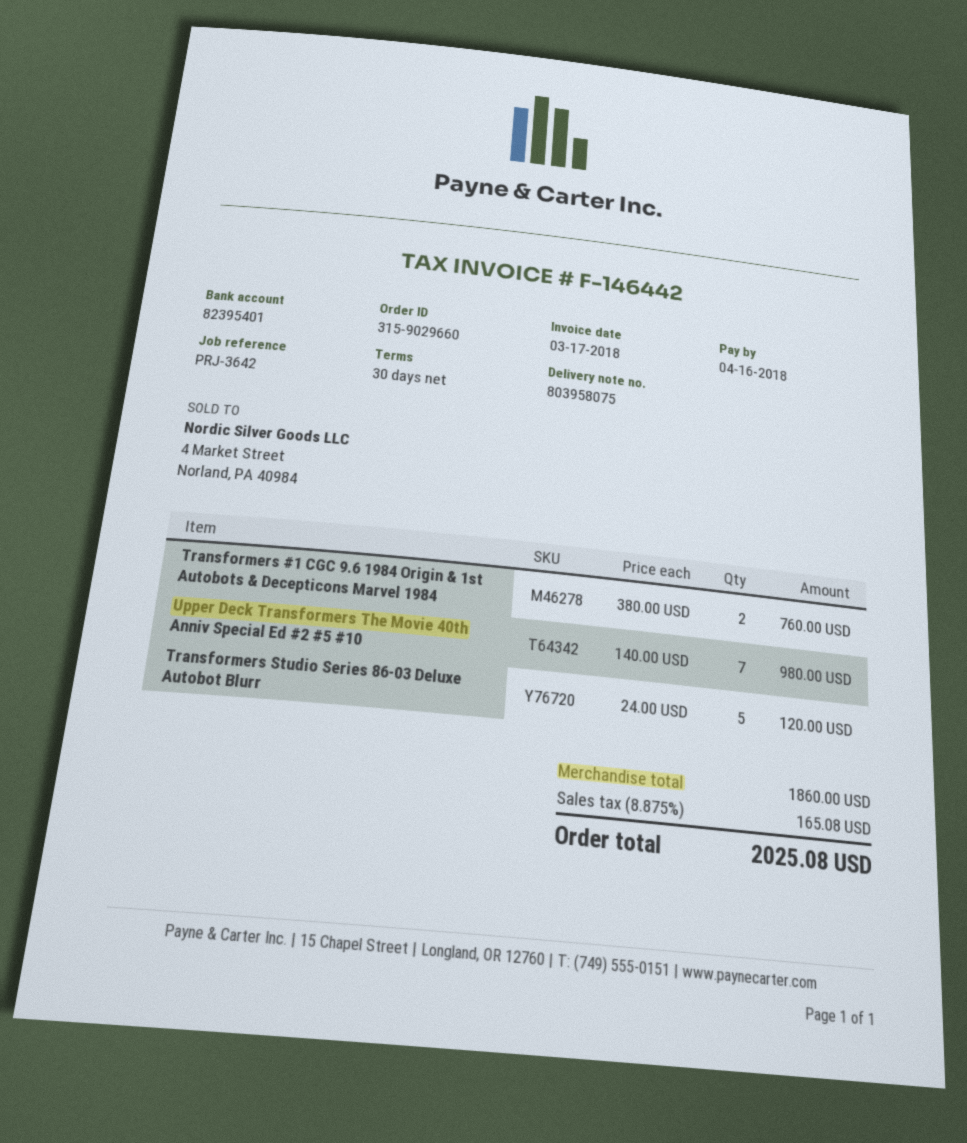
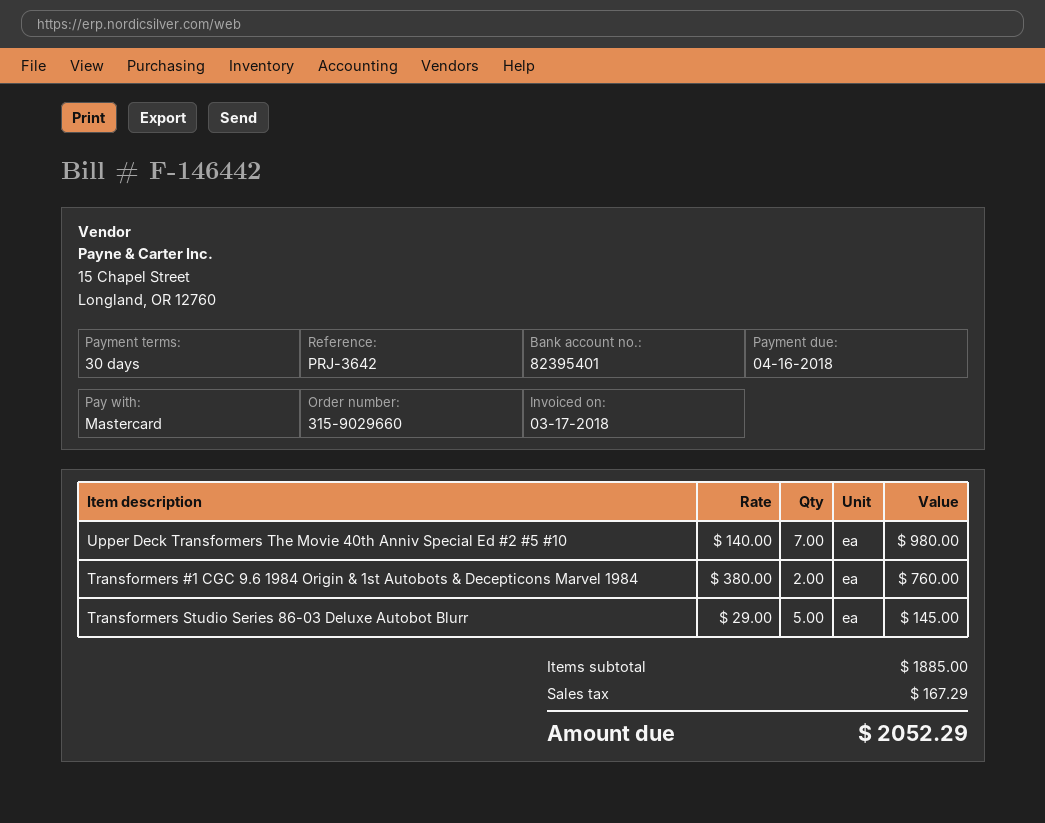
Transformers Studio Series 86-03 Deluxe Autobot Blurr: 5 x 24.00 = 120.00 -> 5 x 29.00 = 145.00
subtotal: 1860.00 -> 1885.00
tax: 165.08 -> 167.29
total: 2025.08 -> 2052.29

